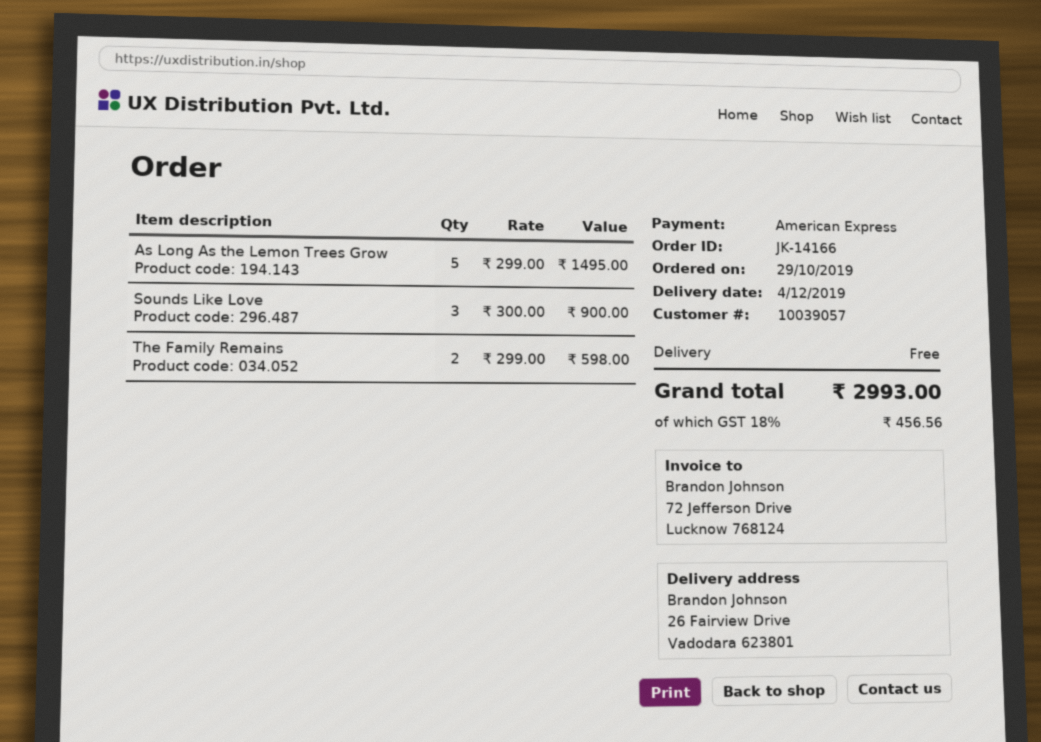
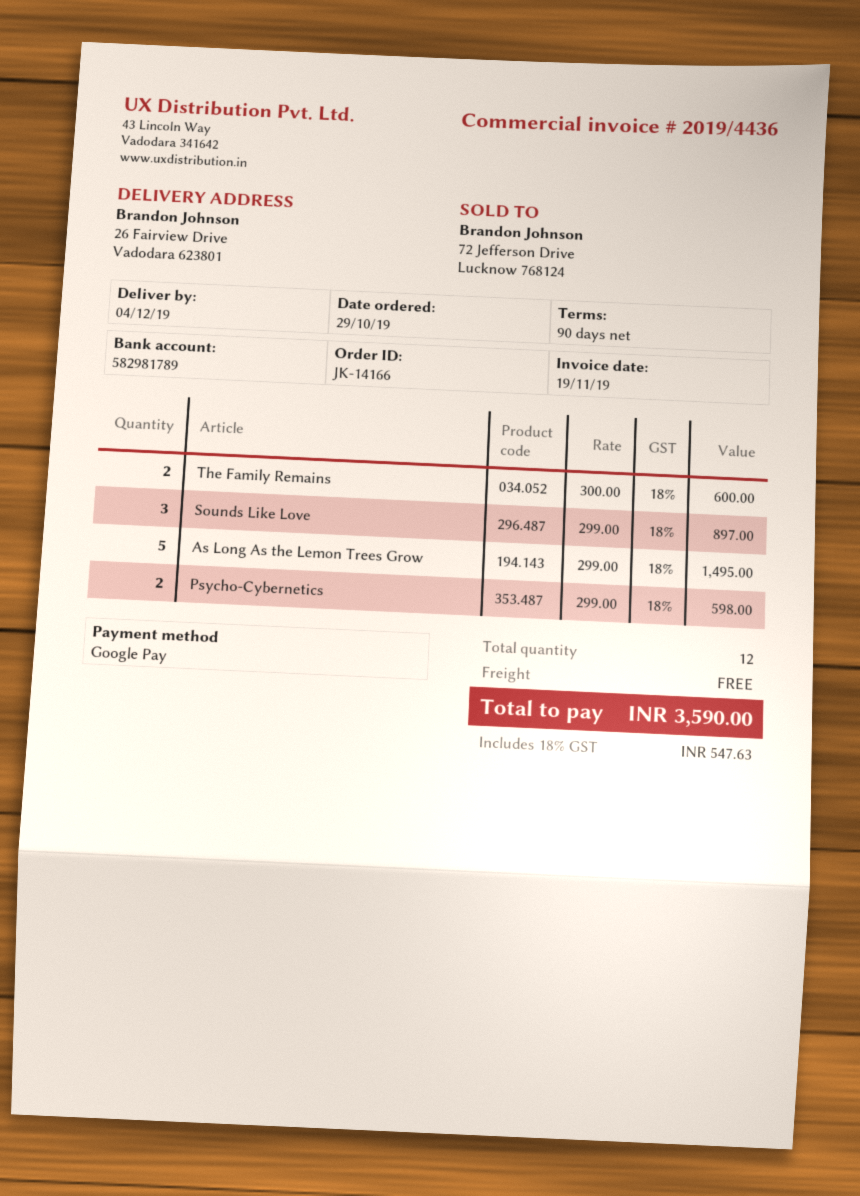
payment method: American Express -> Google Pay
Sounds Like Love: 3 x 300.00 = 900.00 -> 3 x 299.00 = 897.00
The Family Remains: 2 x 299.00 = 598.00 -> 2 x 300.00 = 600.00
Psycho-Cybernetics: none -> 2 x 299.00 = 598.00
tax: 18% = 456.56 -> 18% = 547.63
total: 2993.00 -> 3590.00

